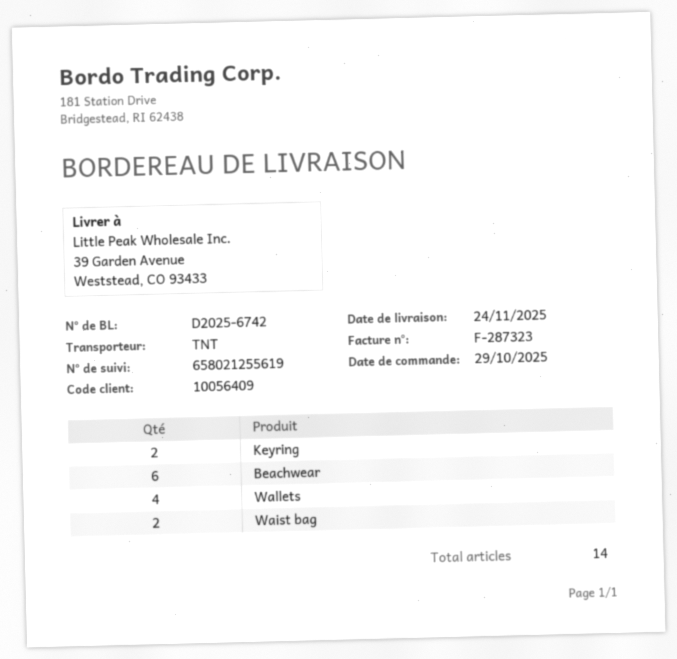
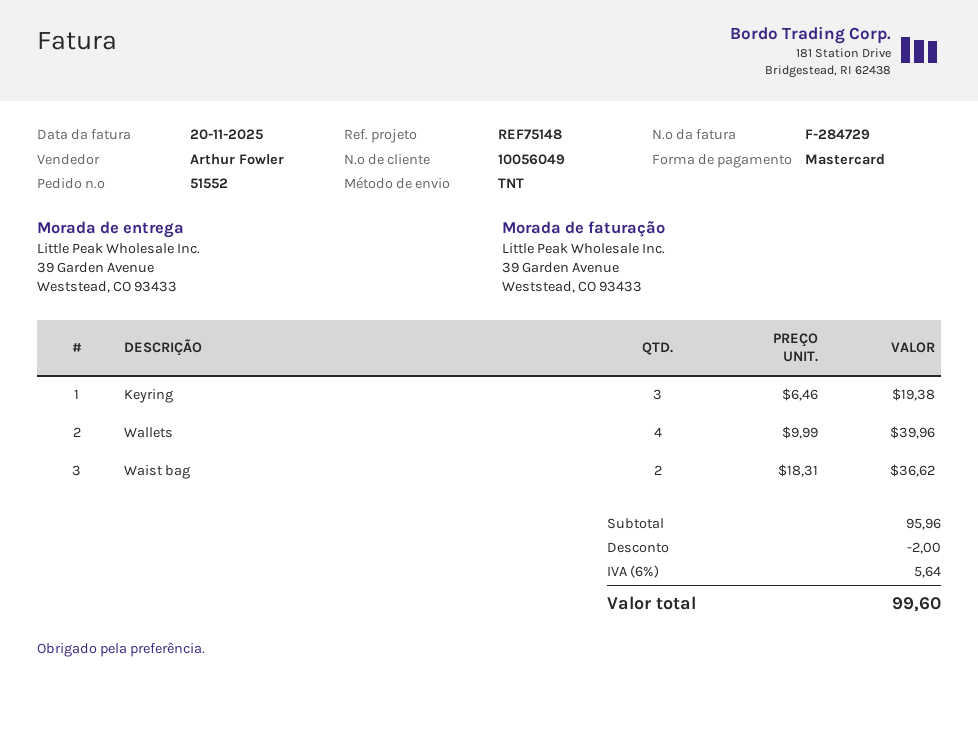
invoice number: F-287323 -> F-284729
customer number: 10056409 -> 10056049
Keyring: 2 -> 3
Beachwear: 6 -> none

